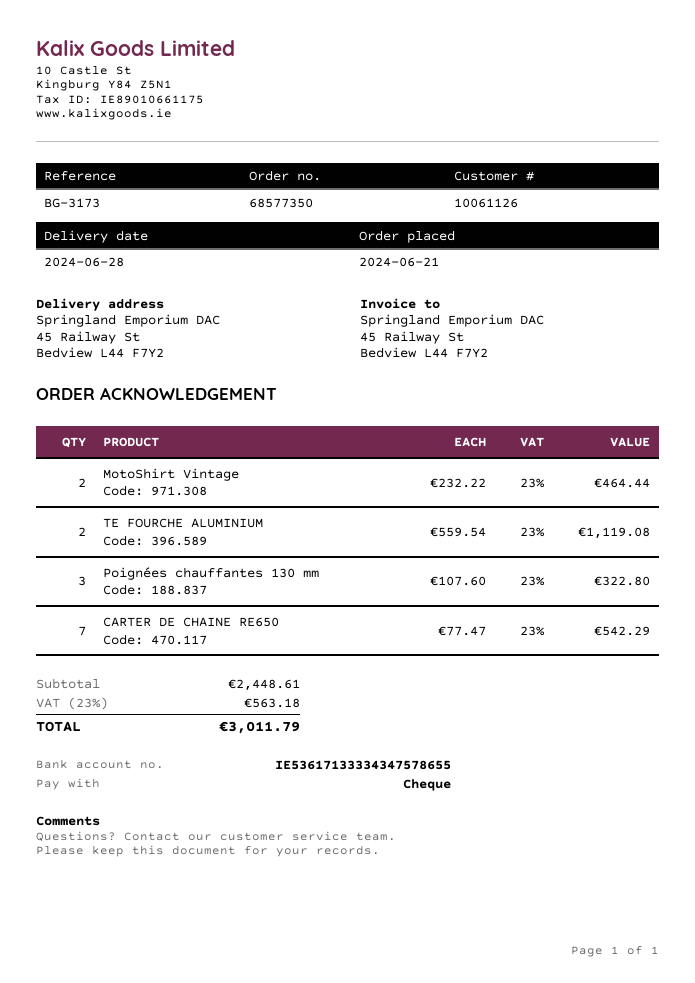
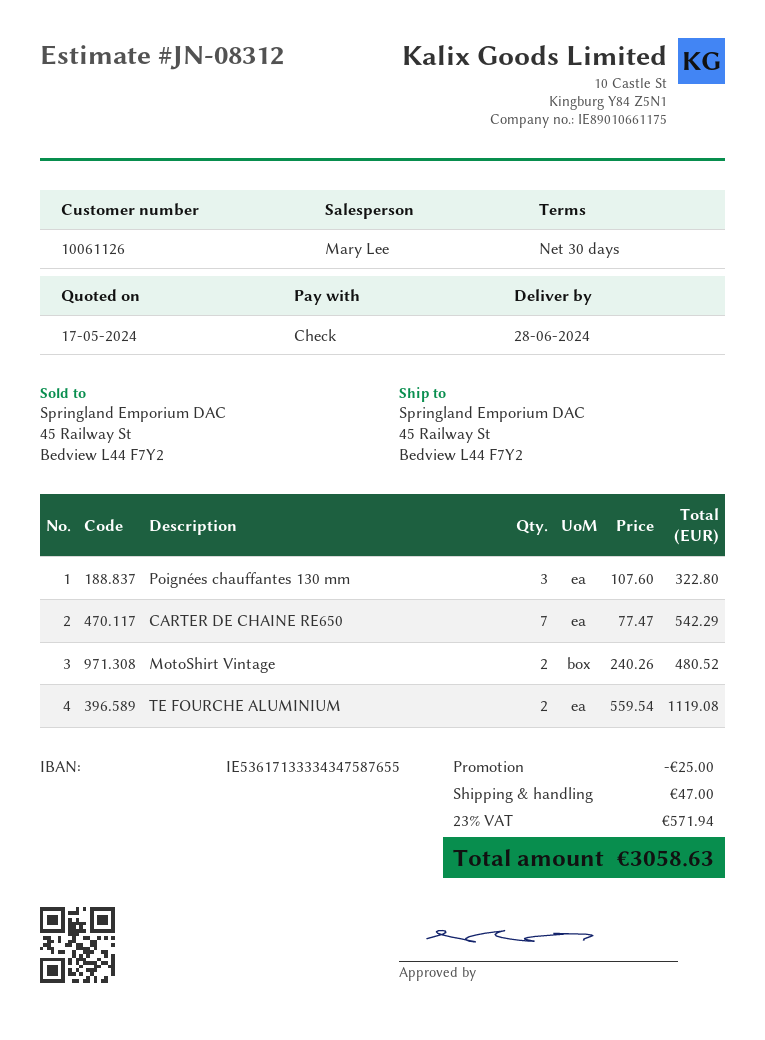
bank account: IE53617133334347578655 -> IE53617133334347587655
MotoShirt Vintage: 2 x 232.22 = 464.44 -> 2 x 240.26 = 480.52
discount: none -> 25.00
shipping: none -> 47.00
tax: 23% = 563.18 -> 23% = 571.94
total: 3011.79 -> 3058.63

